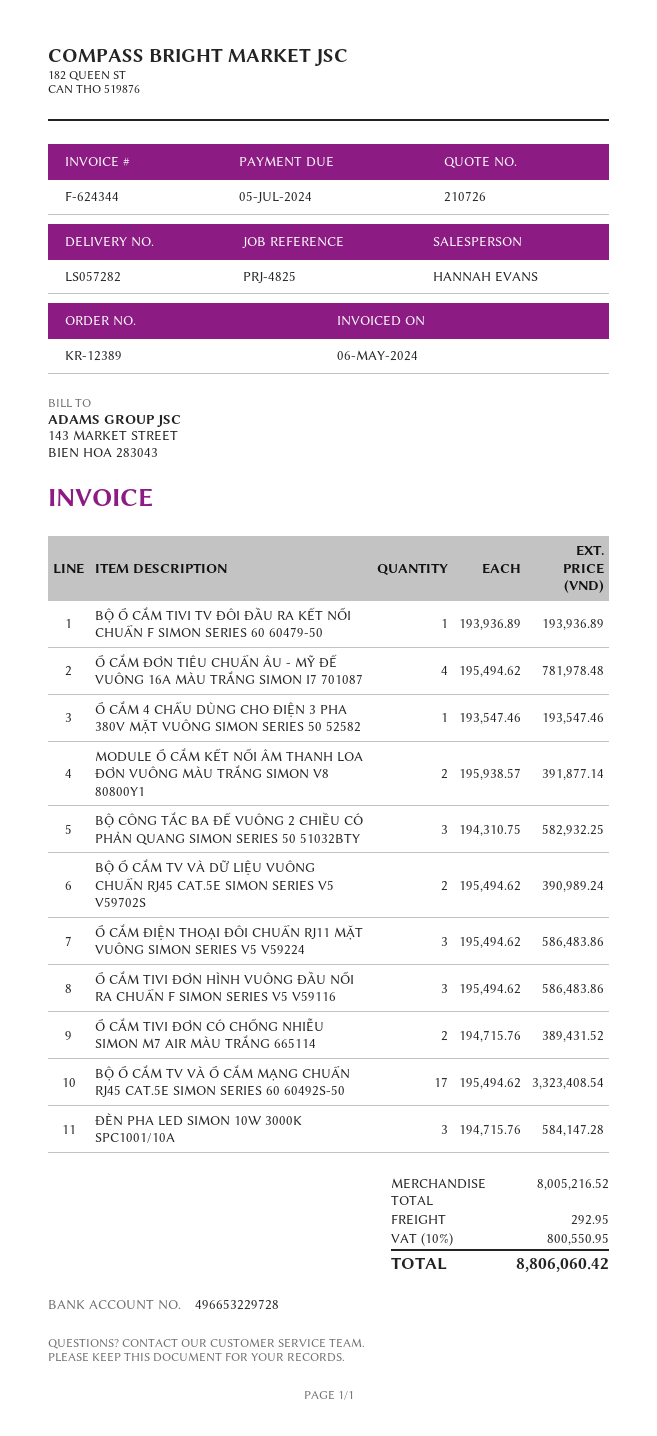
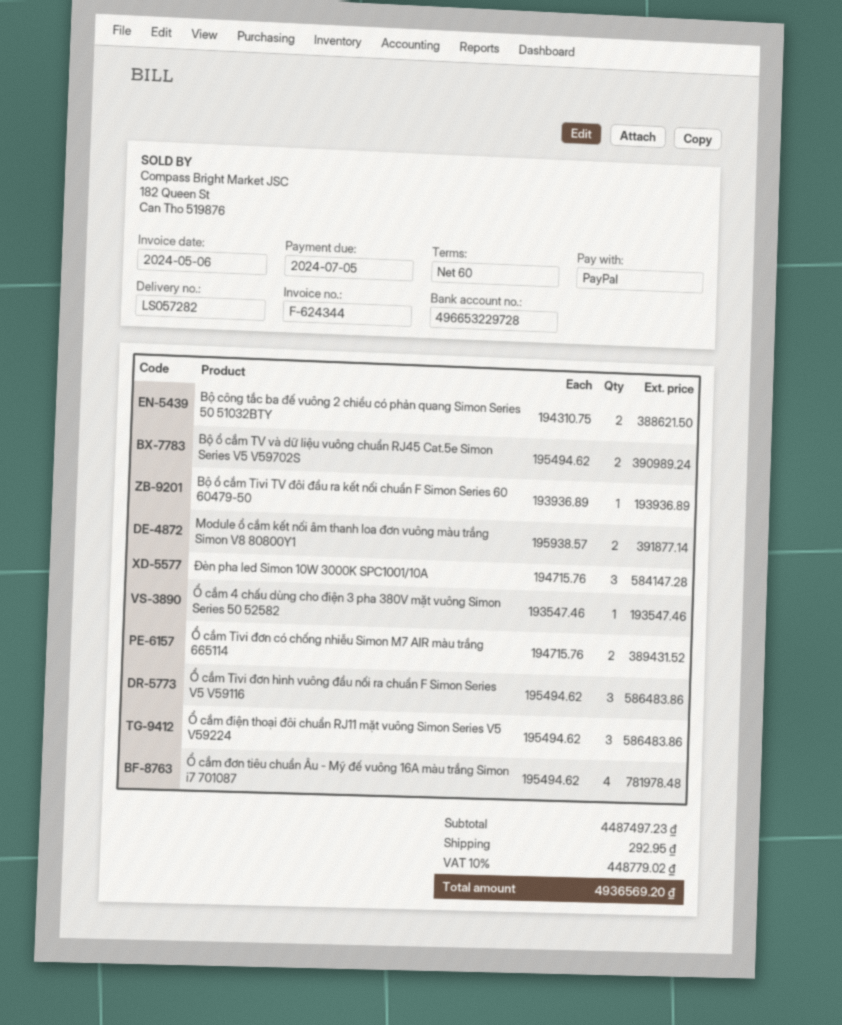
BỘ CÔNG TẮC BA ĐẾ VUÔNG 2 CHIỀU CÓ PHẢN QUANG SIMON SERIES 50 51032BTY: 3 x 194310.75 = 582932.25 -> 2 x 194310.75 = 388621.50
BỘ Ổ CẮM TV VÀ Ổ CẮM MẠNG CHUẨN RJ45 CAT.5E SIMON SERIES 60 60492S-50: 17 x 195494.62 = 3323408.54 -> none
subtotal: 8005216.52 -> 4487497.23
tax: 10% = 800550.95 -> 10% = 448779.02
total: 8806060.42 -> 4936569.20

